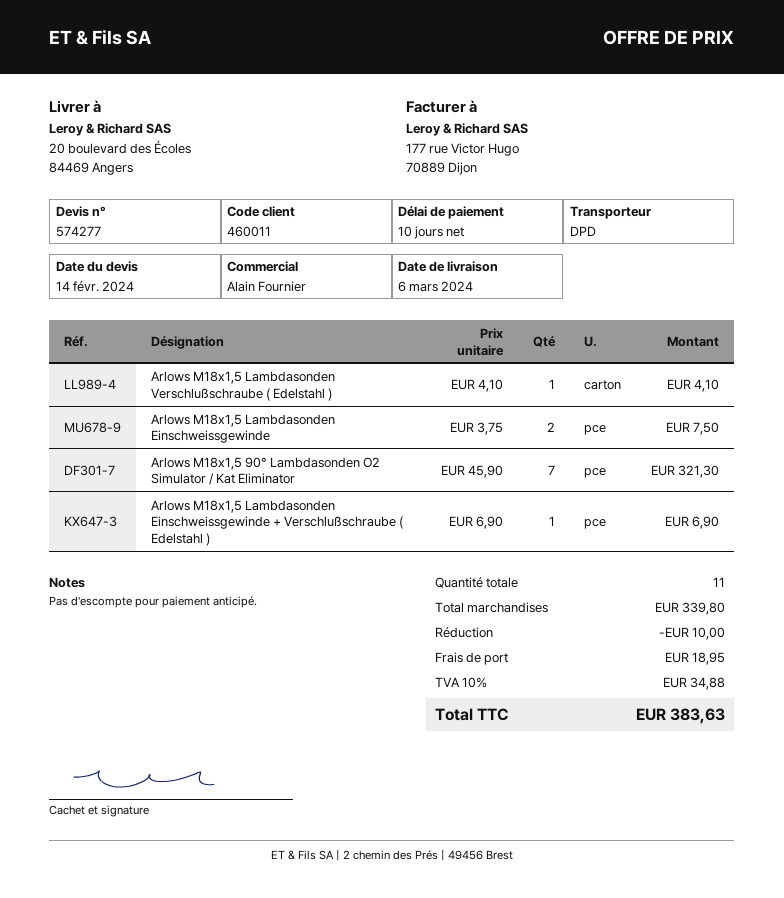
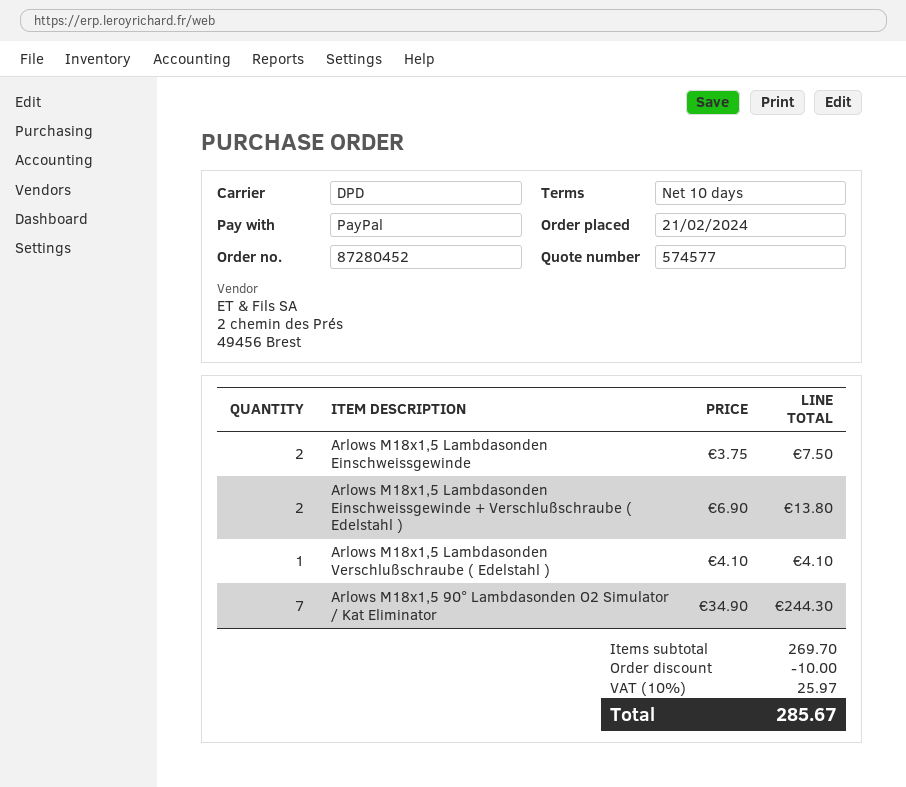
quote number: 574277 -> 574577
Arlows M18x1,5 90° Lambdasonden O2 Simulator / Kat Eliminator: 7 x 45.90 = 321.30 -> 7 x 34.90 = 244.30
Arlows M18x1,5 Lambdasonden Einschweissgewinde + Verschlußschraube ( Edelstahl ): 1 x 6.90 = 6.90 -> 2 x 6.90 = 13.80
subtotal: 339.80 -> 269.70
shipping: 18.95 -> none
tax: 10% = 34.88 -> 10% = 25.97
total: 383.63 -> 285.67

